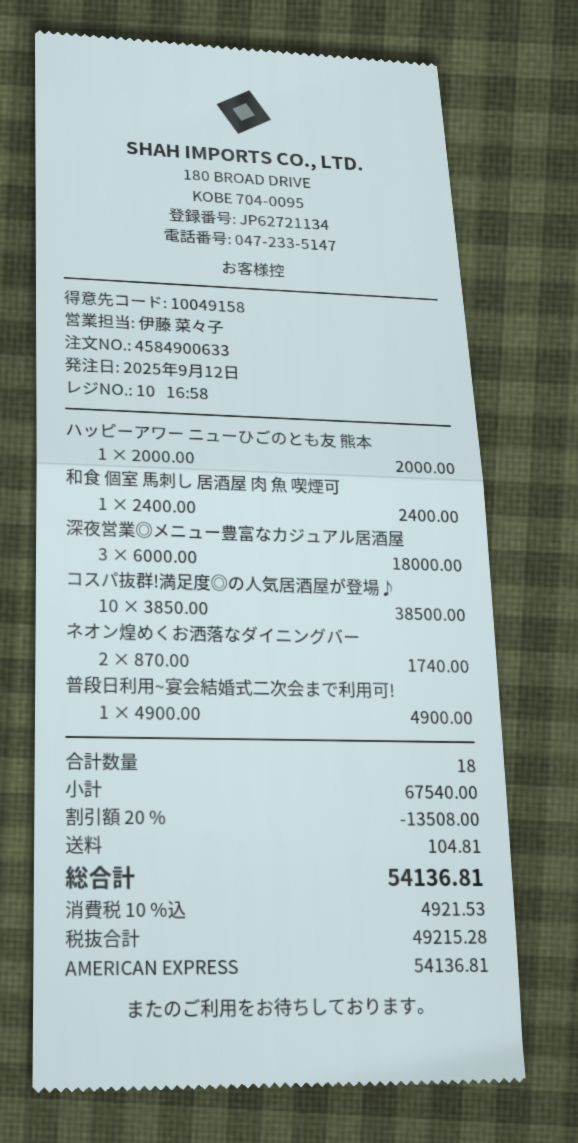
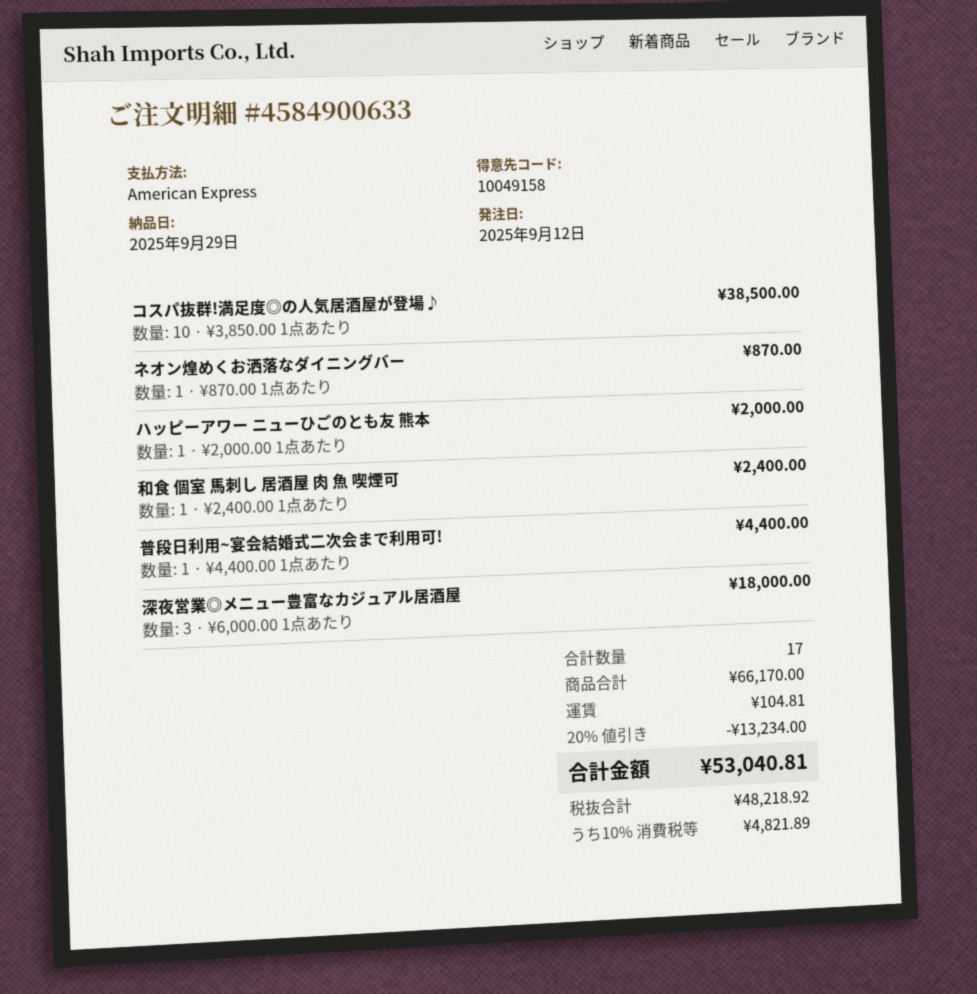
ネオン煌めくお洒落なダイニングバー: 2 x 870.00 = 1740.00 -> 1 x 870.00 = 870.00
普段日利用~宴会結婚式二次会まで利用可!: 1 x 4900.00 = 4900.00 -> 1 x 4400.00 = 4400.00
total quantity: 18 -> 17
subtotal: 67540.00 -> 66170.00
discount: 20% = 13508.00 -> 20% = 13234.00
net: 49215.28 -> 48218.92
tax: 10% = 4921.53 -> 10% = 4821.89
total: 54136.81 -> 53040.81

